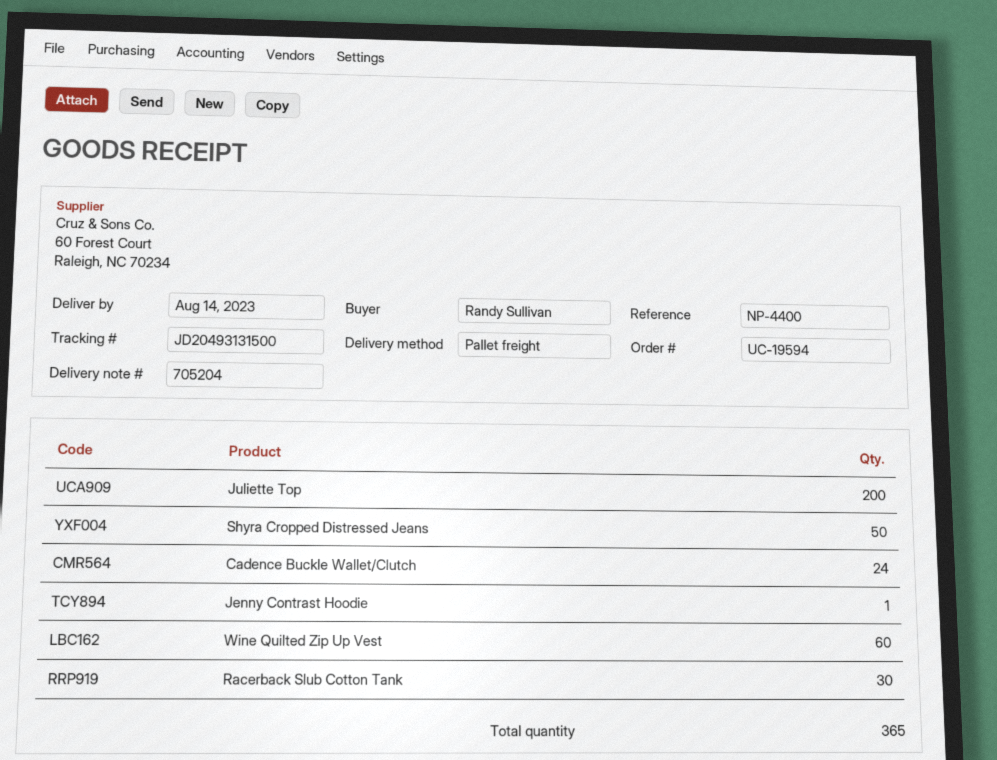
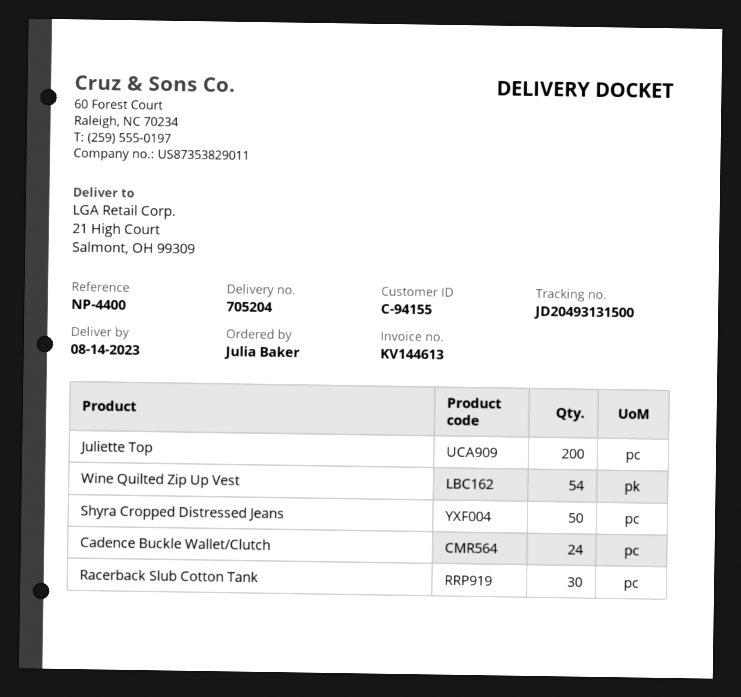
ordered by: Randy Sullivan -> Julia Baker
Jenny Contrast Hoodie: 1 -> none
Wine Quilted Zip Up Vest: 60 -> 54

